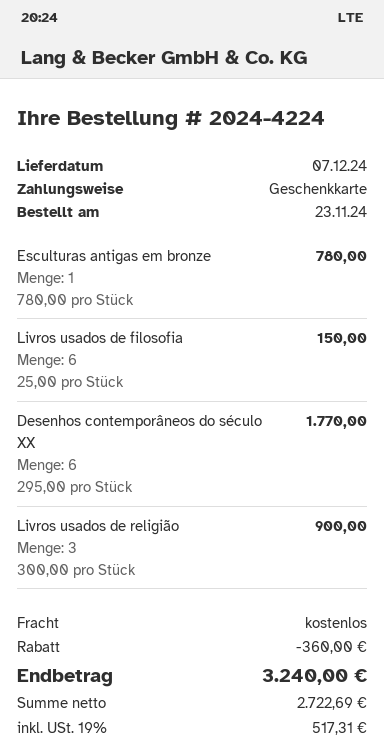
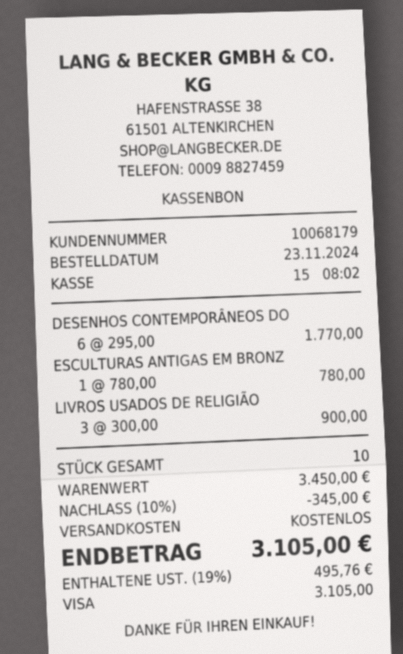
payment method: gift card -> Visa
Livros usados de filosofia: 6 x 25.00 = 150.00 -> none
discount: 360.00 -> 345.00
tax: 19% = 517.31 -> 19% = 495.76
total: 3240.00 -> 3105.00

